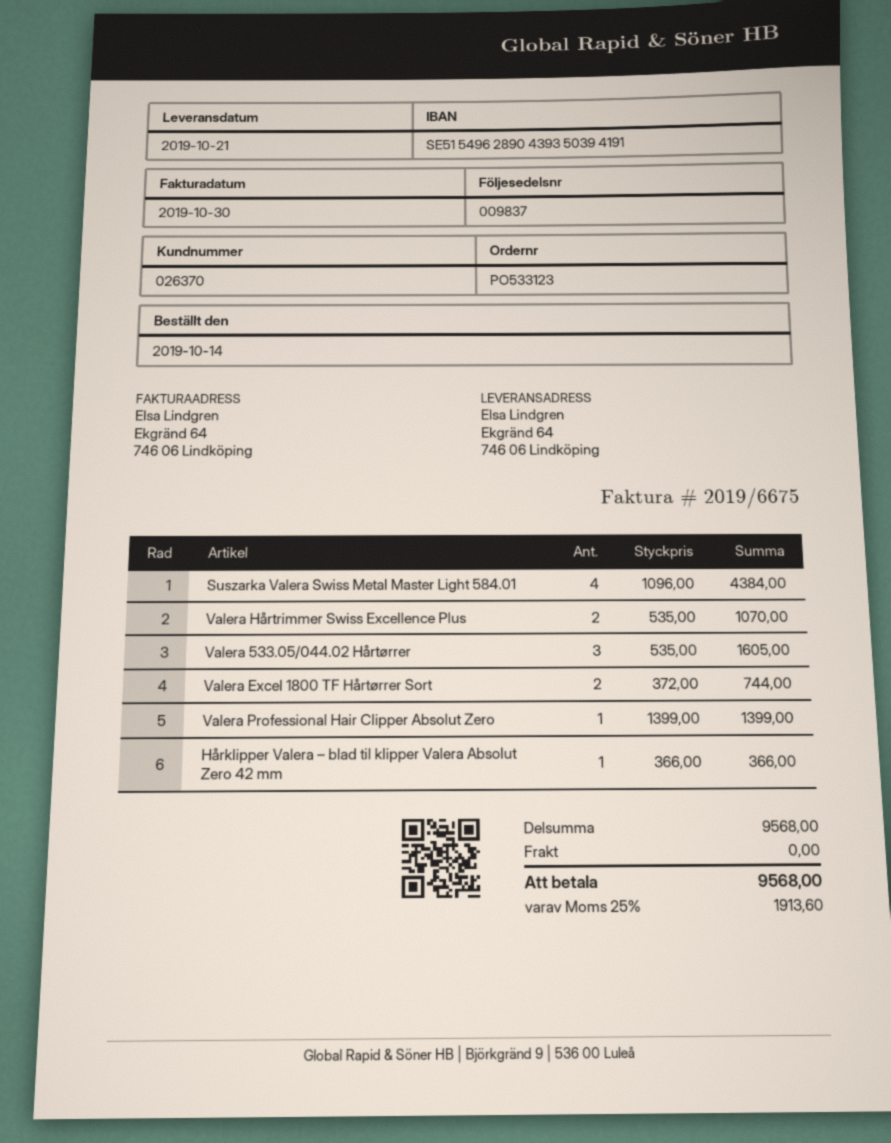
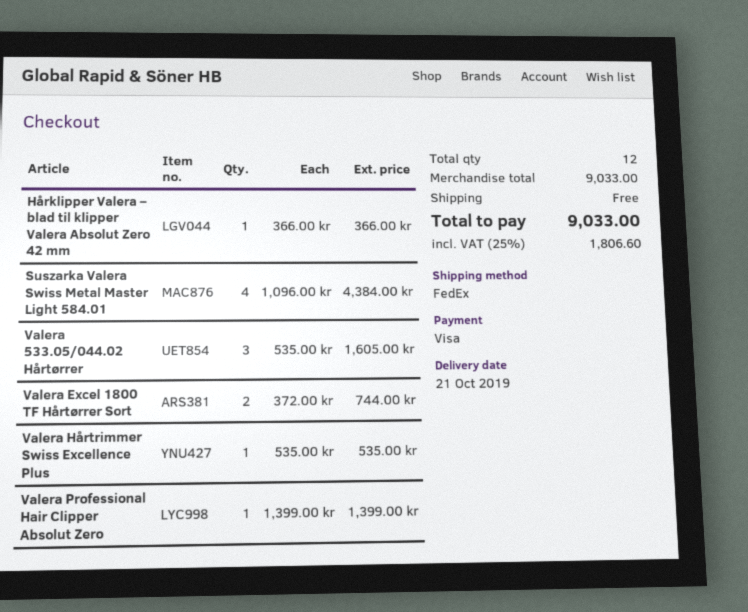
Valera Hårtrimmer Swiss Excellence Plus: 2 x 535.00 = 1070.00 -> 1 x 535.00 = 535.00
subtotal: 9568.00 -> 9033.00
tax: 25% = 1913.60 -> 25% = 1806.60
total: 9568.00 -> 9033.00

